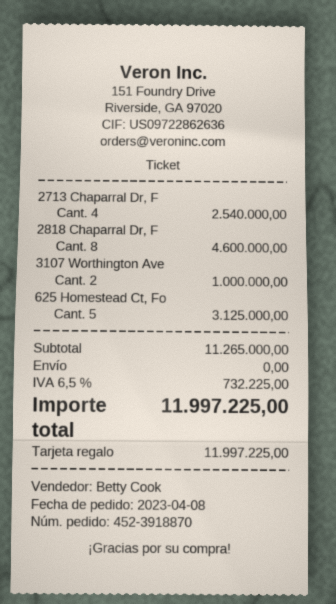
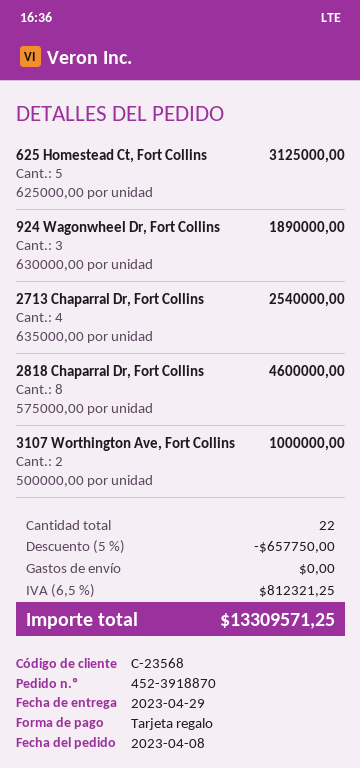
924 Wagonwheel Dr, Fort Collins: none -> 3 for 1890000.00
discount: none -> 5% = 657750.00
tax: 6.5% = 732225.00 -> 6.5% = 812321.25
total: 11997225.00 -> 13309571.25

